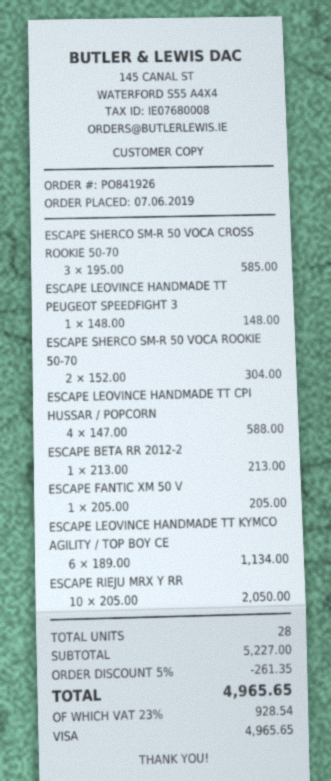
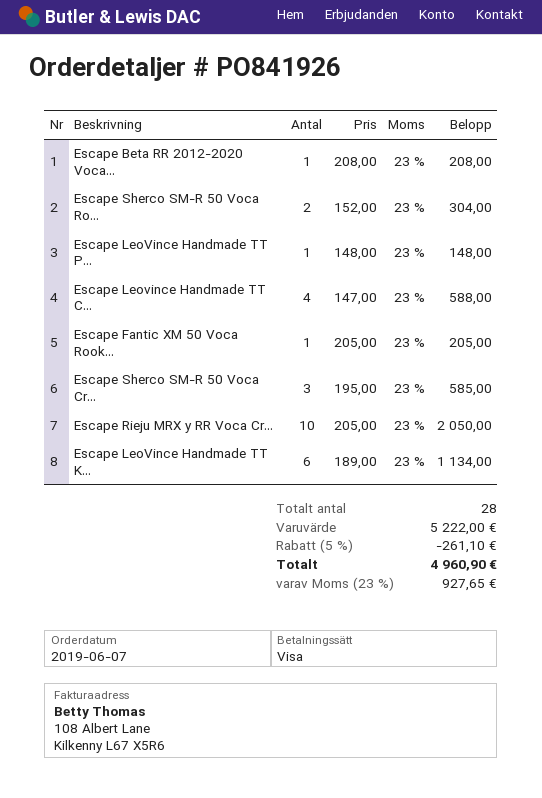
ESCAPE BETA RR 2012-2: 1 x 213.00 = 213.00 -> 1 x 208.00 = 208.00
subtotal: 5227.00 -> 5222.00
discount: 5% = 261.35 -> 5% = 261.10
tax: 23% = 928.54 -> 23% = 927.65
total: 4965.65 -> 4960.90

